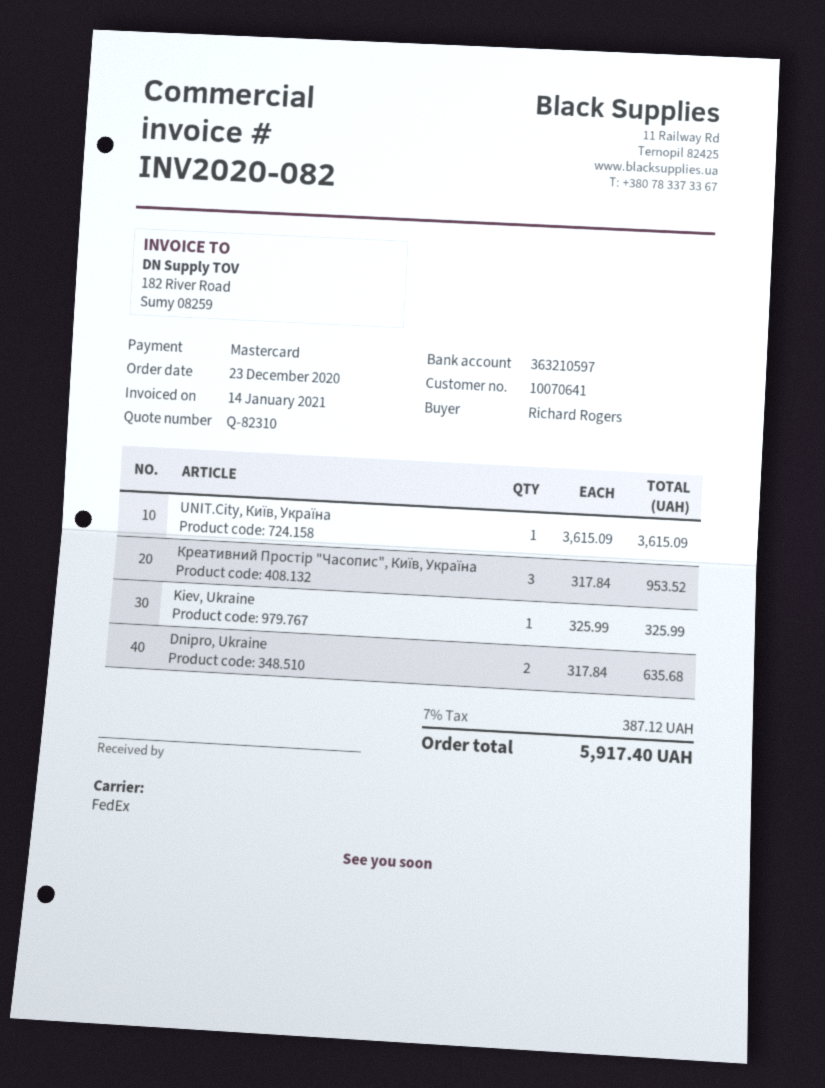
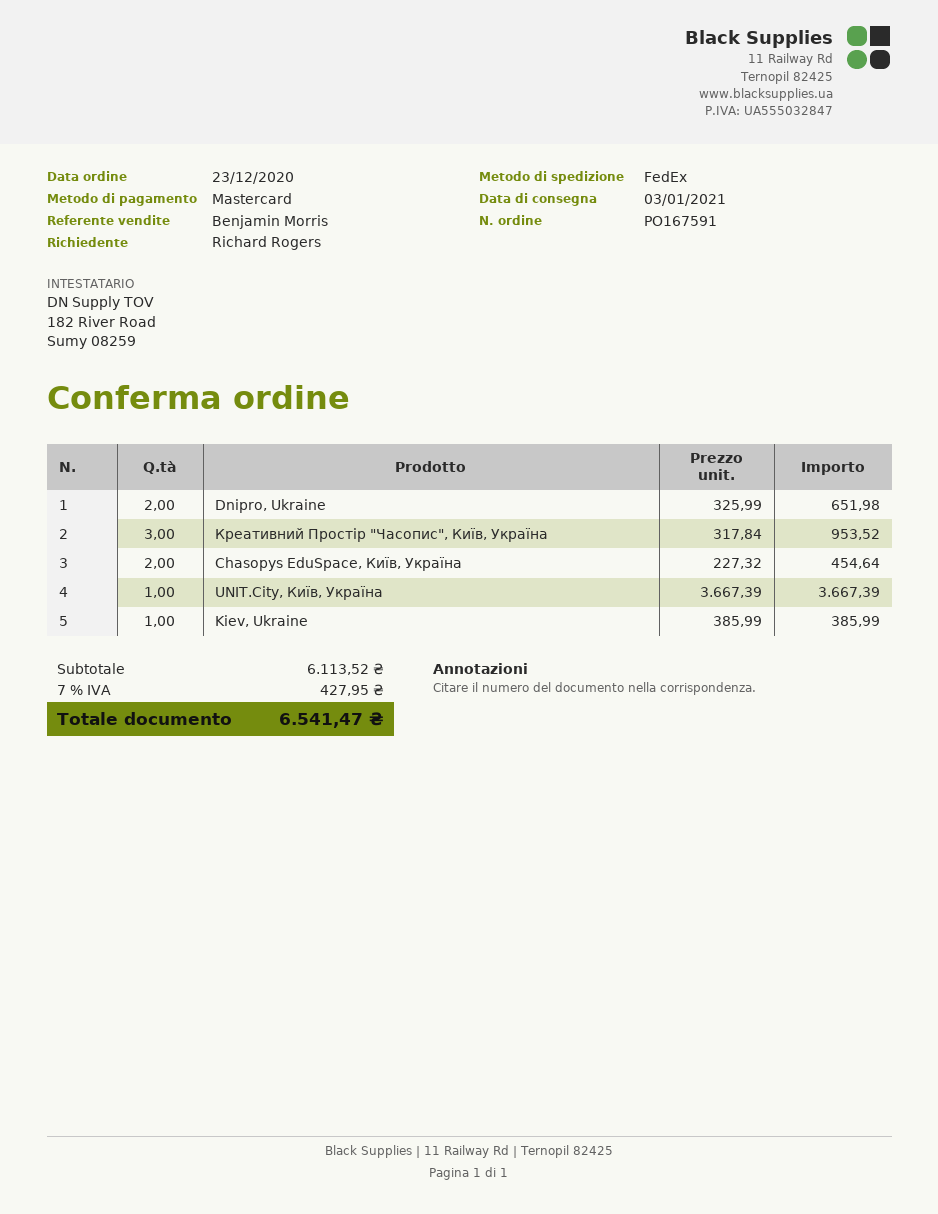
UNIT.City, Київ, Україна: 1 x 3615.09 = 3615.09 -> 1 x 3667.39 = 3667.39
Kiev, Ukraine: 1 x 325.99 = 325.99 -> 1 x 385.99 = 385.99
Dnipro, Ukraine: 2 x 317.84 = 635.68 -> 2 x 325.99 = 651.98
Chasopys EduSpace, Київ, Україна: none -> 2 x 227.32 = 454.64
tax: 7% = 387.12 -> 7% = 427.95
total: 5917.40 -> 6541.47

